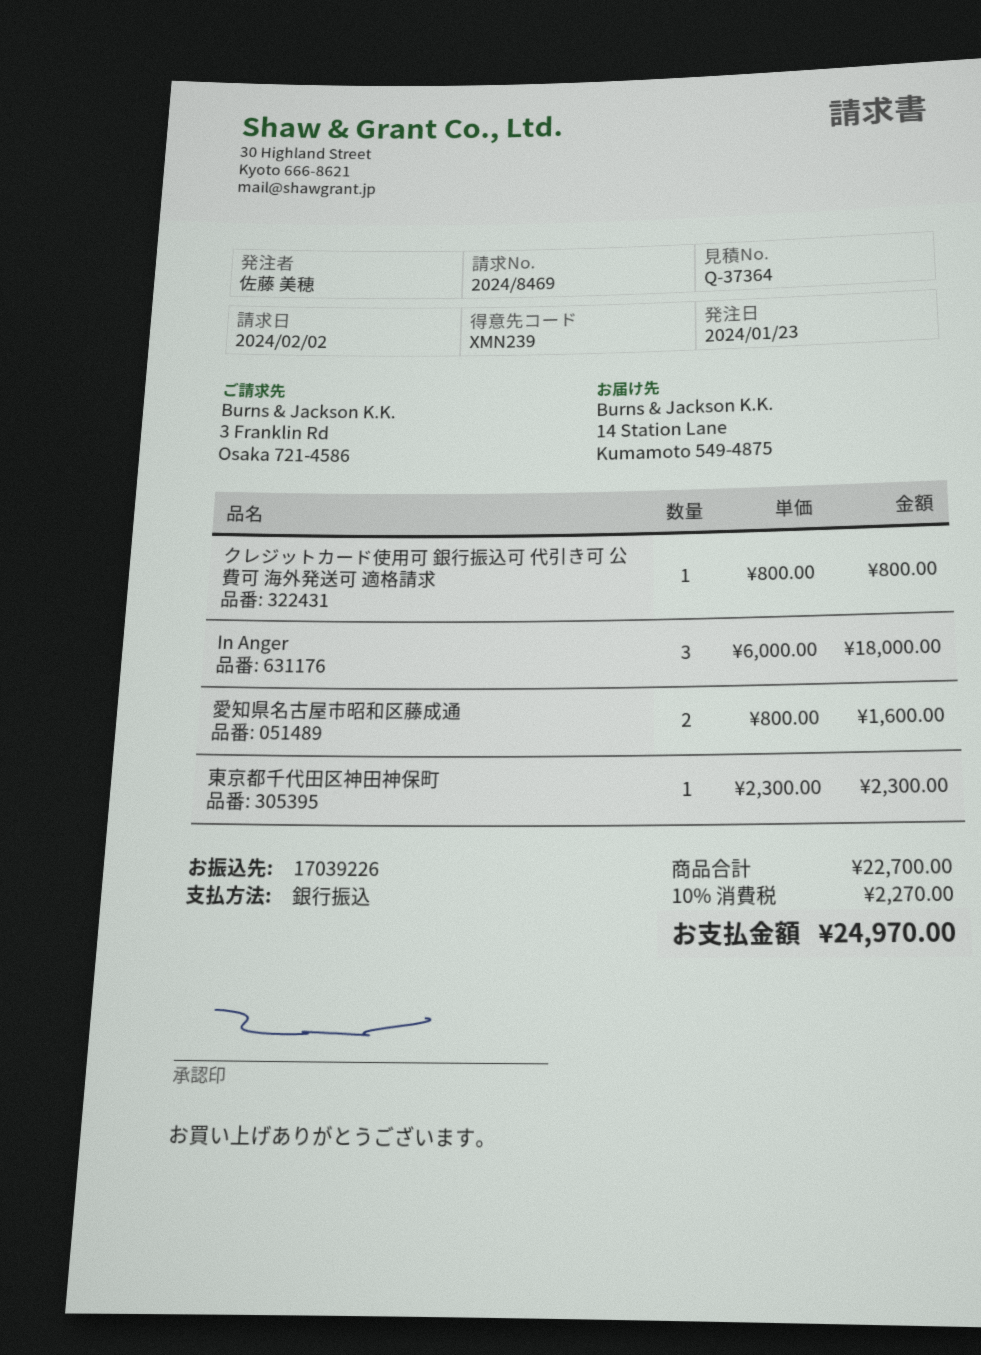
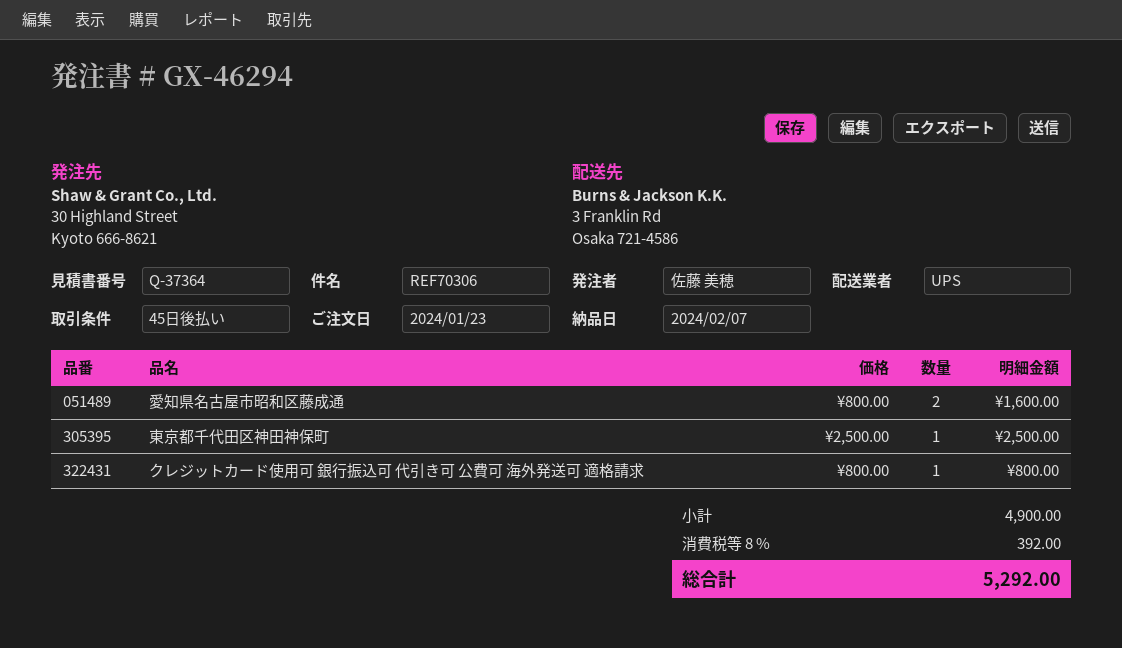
ship to: 14 Station Lane, Kumamoto 549-4875 -> 3 Franklin Rd, Osaka 721-4586
In Anger: 3 x 6000.00 = 18000.00 -> none
東京都千代田区神田神保町: 1 x 2300.00 = 2300.00 -> 1 x 2500.00 = 2500.00
subtotal: 22700.00 -> 4900.00
tax: 10% = 2270.00 -> 8% = 392.00
total: 24970.00 -> 5292.00

